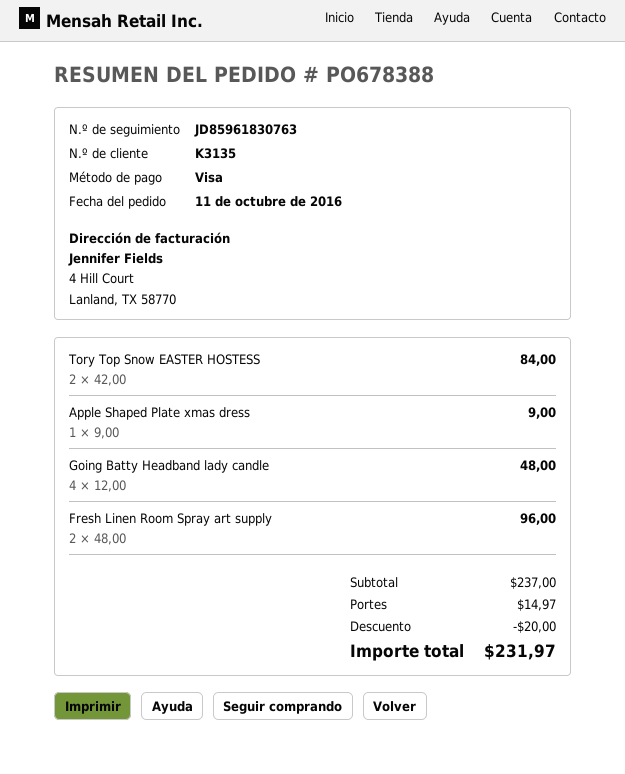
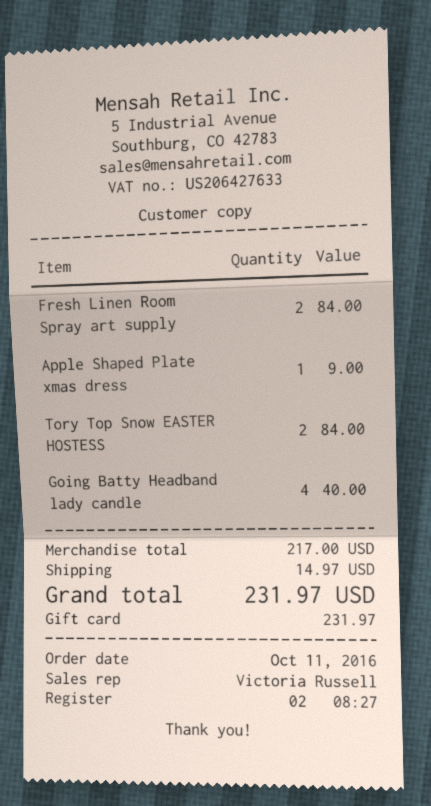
payment method: Visa -> gift card
Going Batty Headband lady candle: 4 for 48.00 -> 4 for 40.00
Fresh Linen Room Spray art supply: 2 for 96.00 -> 2 for 84.00
subtotal: 237.00 -> 217.00
discount: 20.00 -> none

